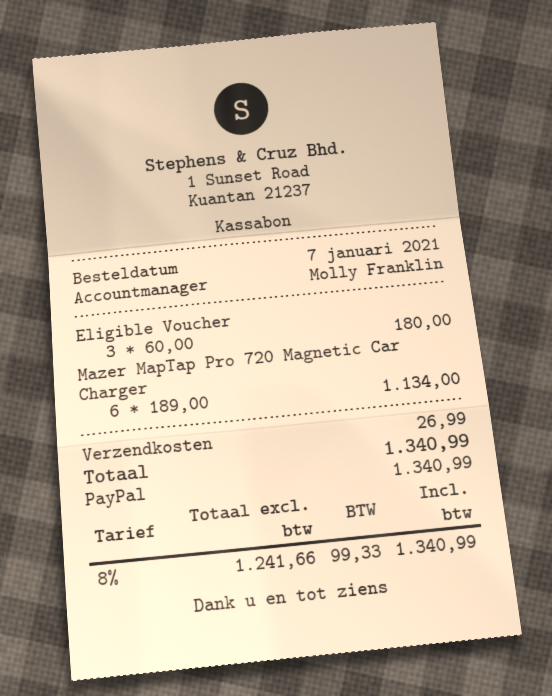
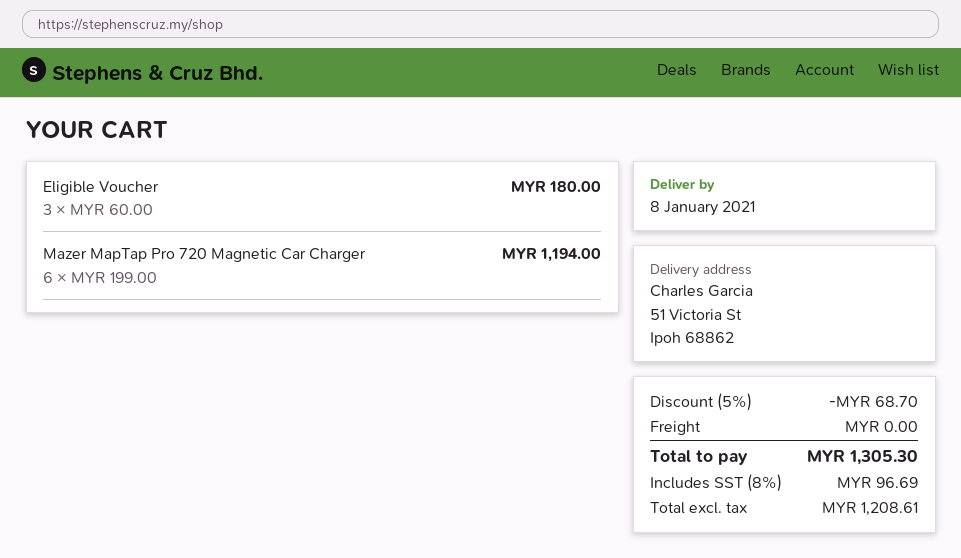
Mazer MapTap Pro 720 Magnetic Car Charger: 6 x 189.00 = 1134.00 -> 6 x 199.00 = 1194.00
discount: none -> 5% = 68.70
shipping: 26.99 -> 0.00
net: 1241.66 -> 1208.61
tax: 8% = 99.33 -> 8% = 96.69
total: 1340.99 -> 1305.30

